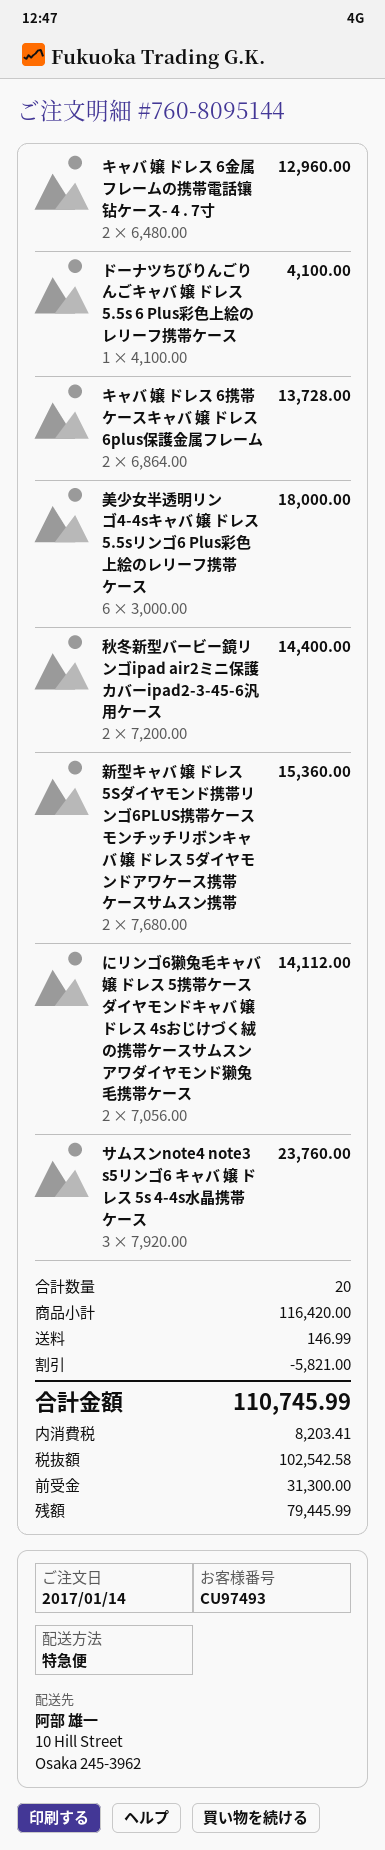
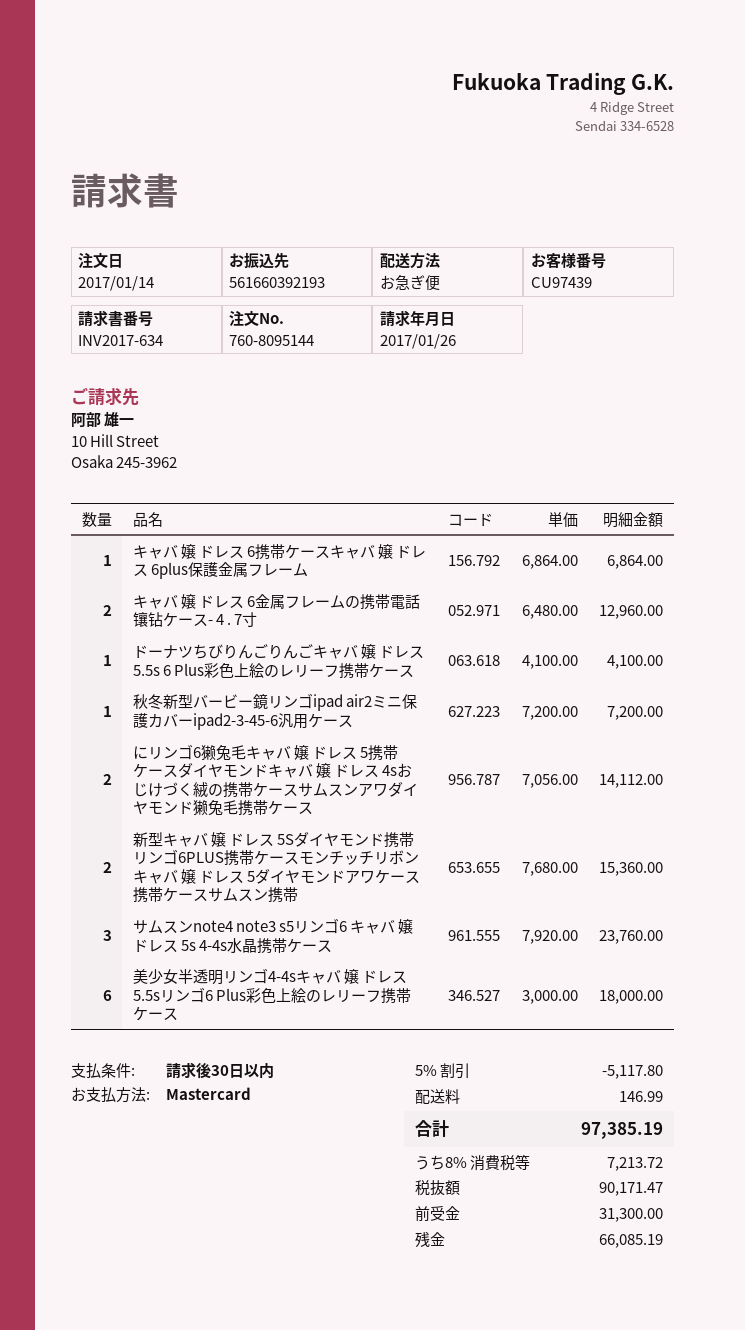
customer number: CU97493 -> CU97439
キャバ 嬢 ドレス 6携帯ケースキャバ 嬢 ドレス 6plus保護金属フレーム: 2 x 6864.00 = 13728.00 -> 1 x 6864.00 = 6864.00
秋冬新型バービー鏡リンゴipad air2ミニ保護カバーipad2-3-45-6汎用ケース: 2 x 7200.00 = 14400.00 -> 1 x 7200.00 = 7200.00
discount: 5821.00 -> 5117.80
net: 102542.58 -> 90171.47
tax: 8203.41 -> 7213.72
total: 110745.99 -> 97385.19
balance: 79445.99 -> 66085.19

